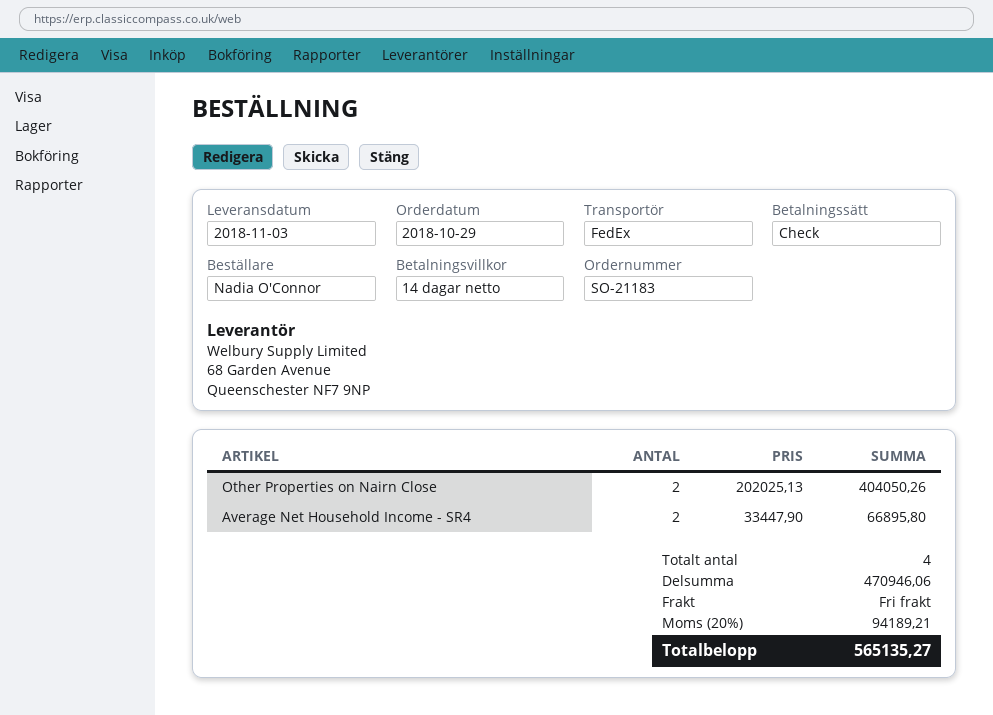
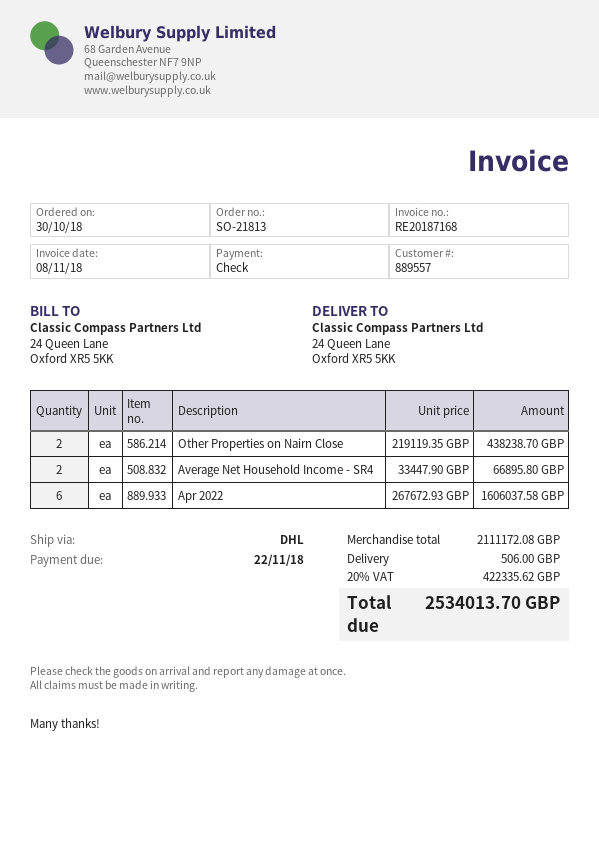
order number: SO-21183 -> SO-21813
order date: 2018-10-29 -> 2018-10-30
shipping method: FedEx -> DHL
Other Properties on Nairn Close: 2 x 202025.13 = 404050.26 -> 2 x 219119.35 = 438238.70
Apr 2022: none -> 6 x 267672.93 = 1606037.58
subtotal: 470946.06 -> 2111172.08
shipping: 0.00 -> 506.00
tax: 20% = 94189.21 -> 20% = 422335.62
total: 565135.27 -> 2534013.70

